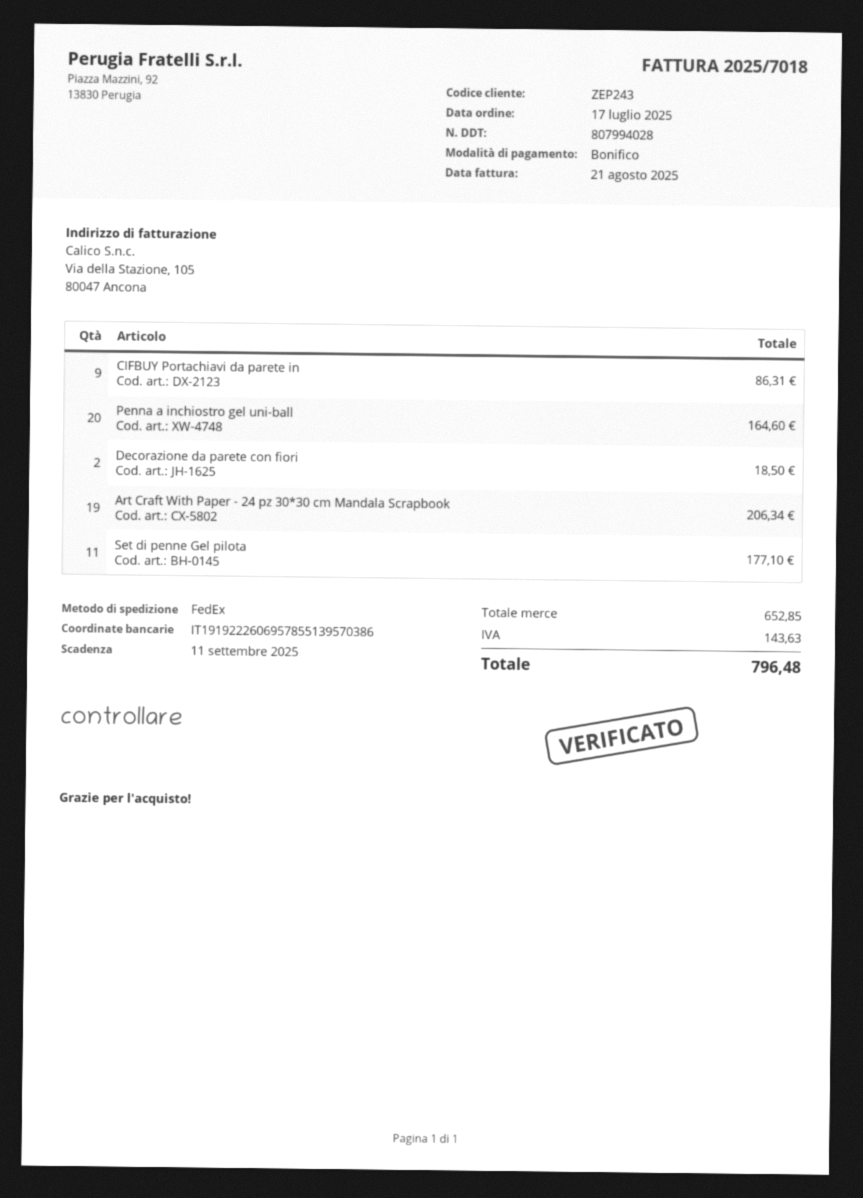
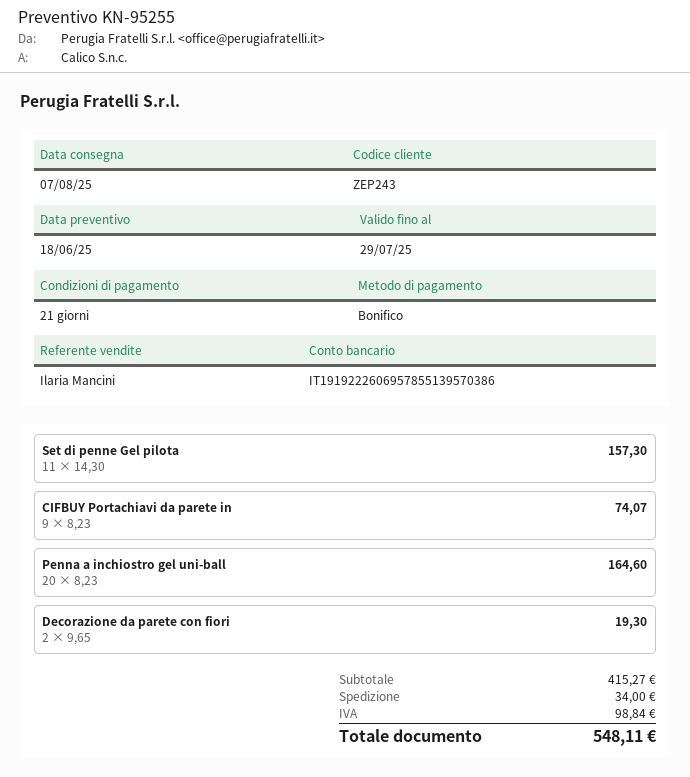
CIFBUY Portachiavi da parete in: 9 for 86.31 -> 9 for 74.07
Decorazione da parete con fiori: 2 for 18.50 -> 2 for 19.30
Art Craft With Paper - 24 pz 30*30 cm Mandala Scrapbook: 19 for 206.34 -> none
Set di penne Gel pilota: 11 for 177.10 -> 11 for 157.30
subtotal: 652.85 -> 415.27
shipping: none -> 34.00
tax: 143.63 -> 98.84
total: 796.48 -> 548.11

